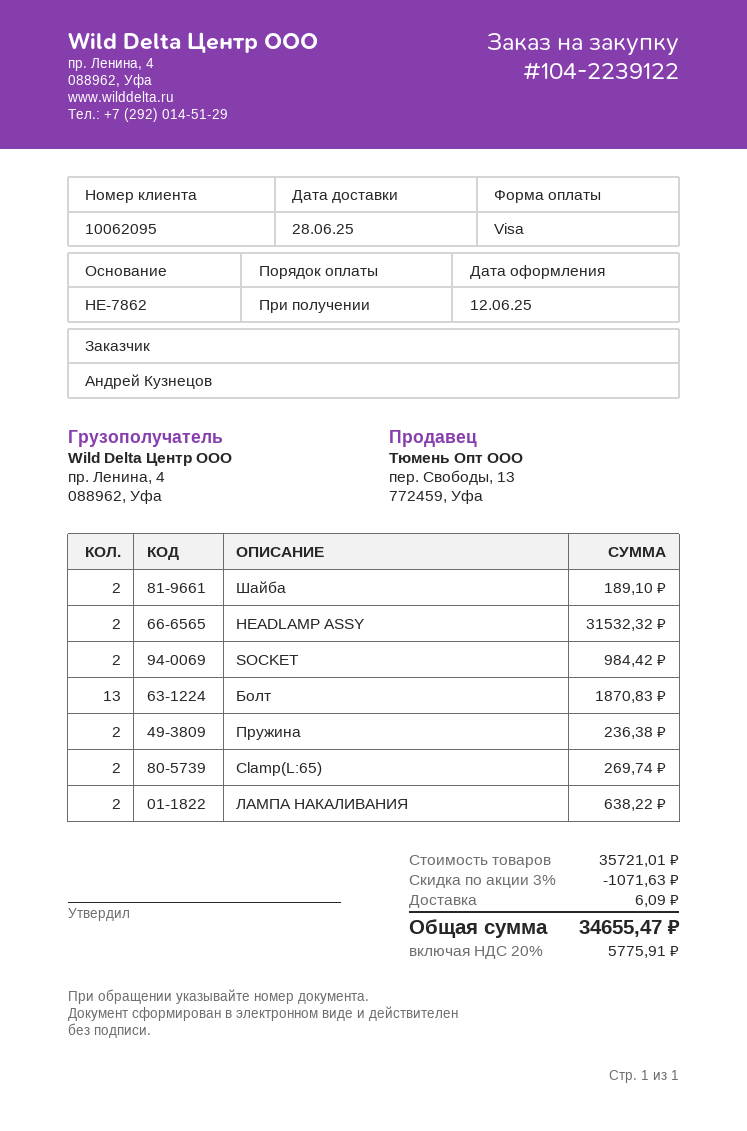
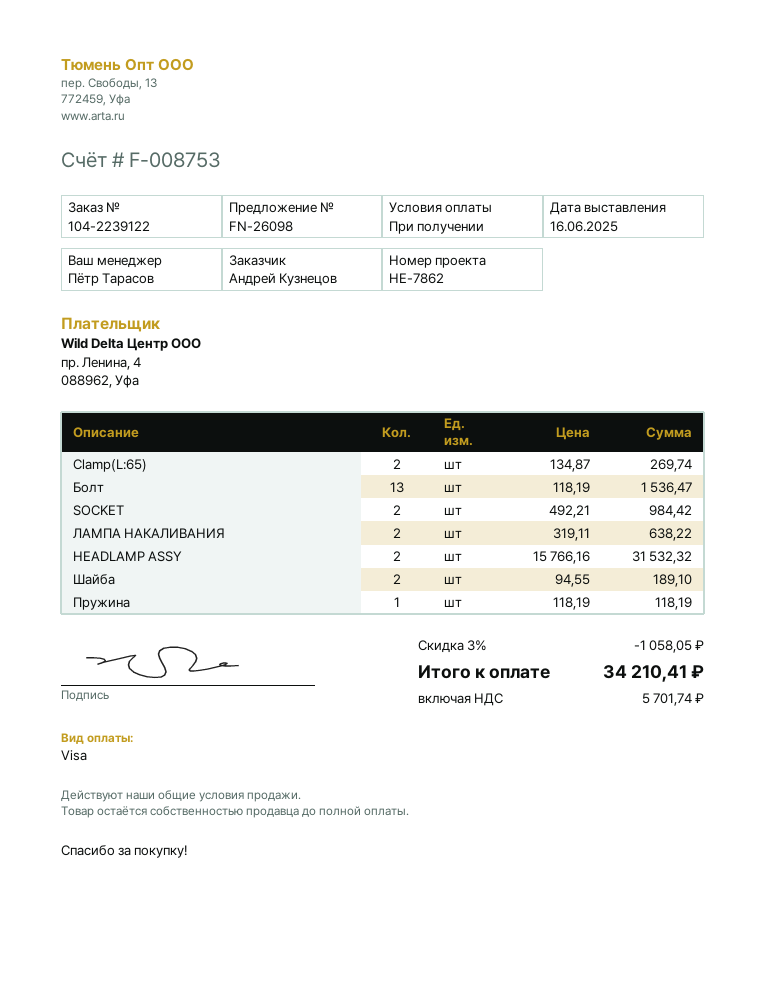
Болт: 13 for 1870.83 -> 13 for 1536.47
Пружина: 2 for 236.38 -> 1 for 118.19
discount: 3% = 1071.63 -> 3% = 1058.05
shipping: 6.09 -> none
tax: 5775.91 -> 5701.74
total: 34655.47 -> 34210.41

